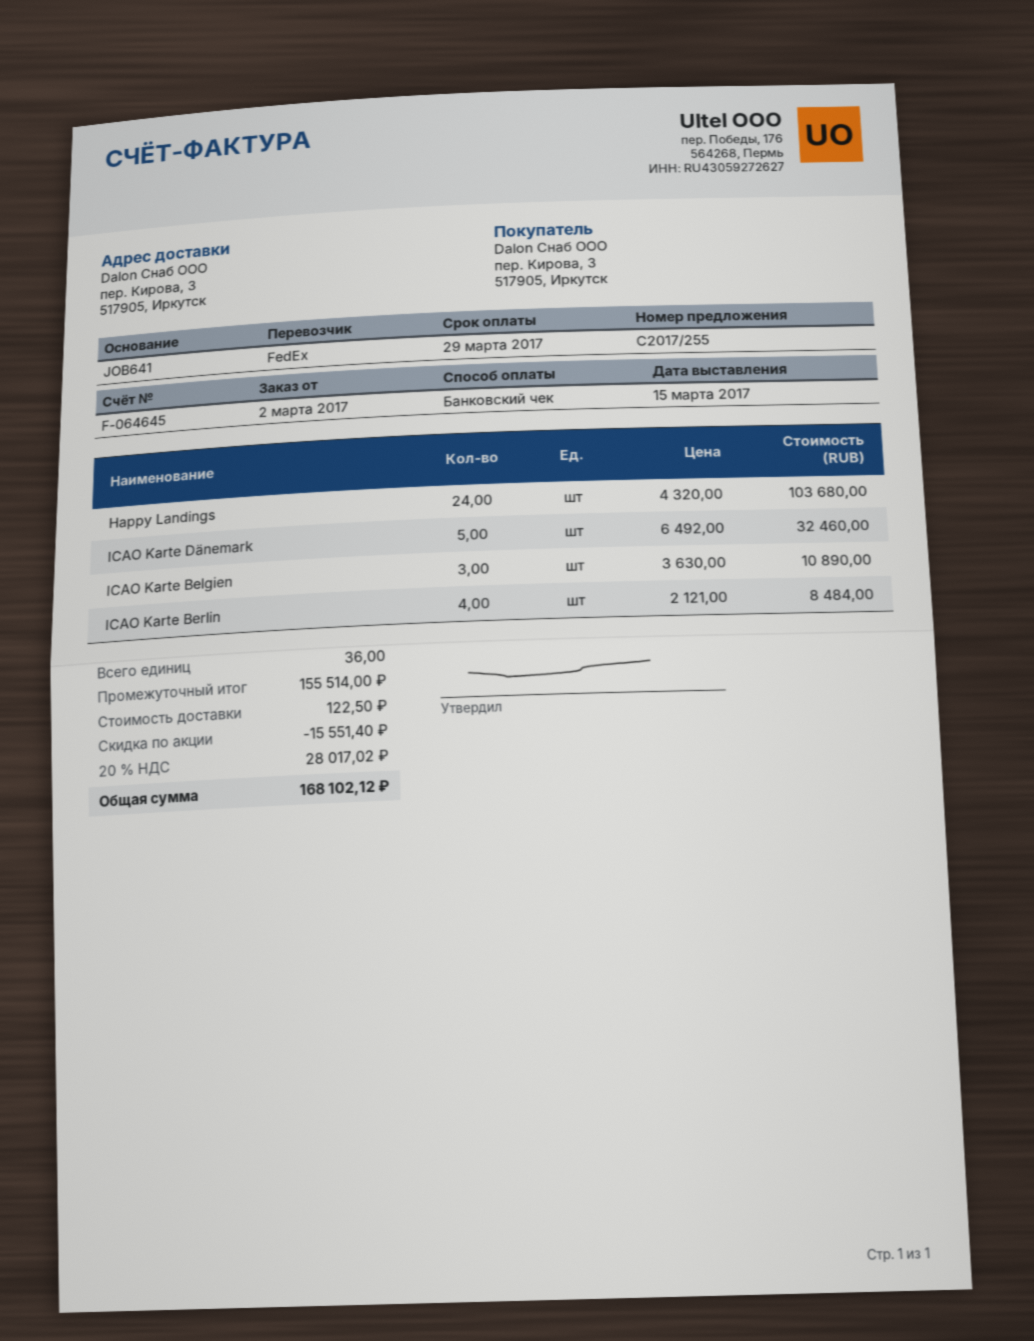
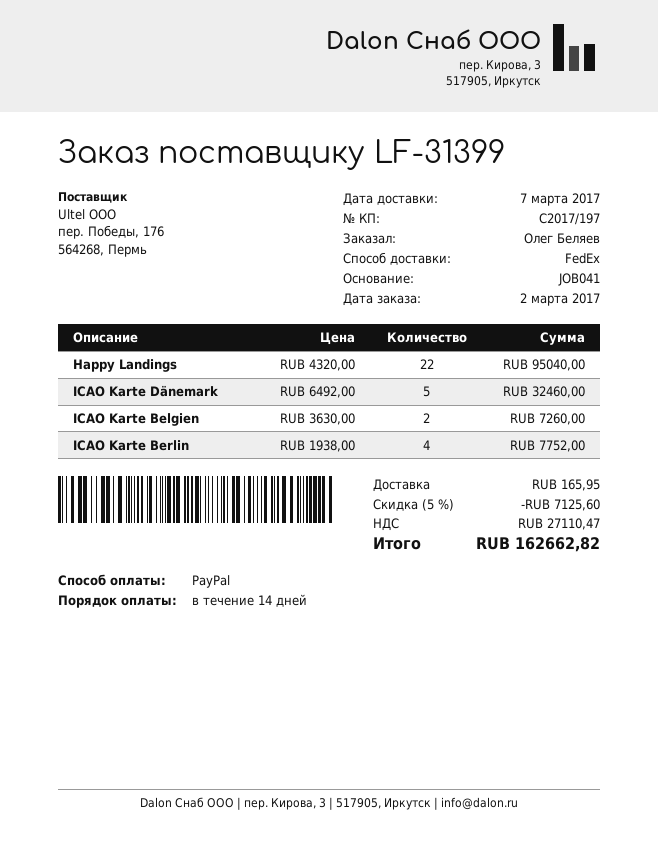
quote number: C2017/255 -> C2017/197
reference: JOB641 -> JOB041
payment method: cheque -> PayPal
Happy Landings: 24 x 4320.00 = 103680.00 -> 22 x 4320.00 = 95040.00
ICAO Karte Belgien: 3 x 3630.00 = 10890.00 -> 2 x 3630.00 = 7260.00
ICAO Karte Berlin: 4 x 2121.00 = 8484.00 -> 4 x 1938.00 = 7752.00
discount: 15551.40 -> 7125.60
shipping: 122.50 -> 165.95
tax: 28017.02 -> 27110.47
total: 168102.12 -> 162662.82

